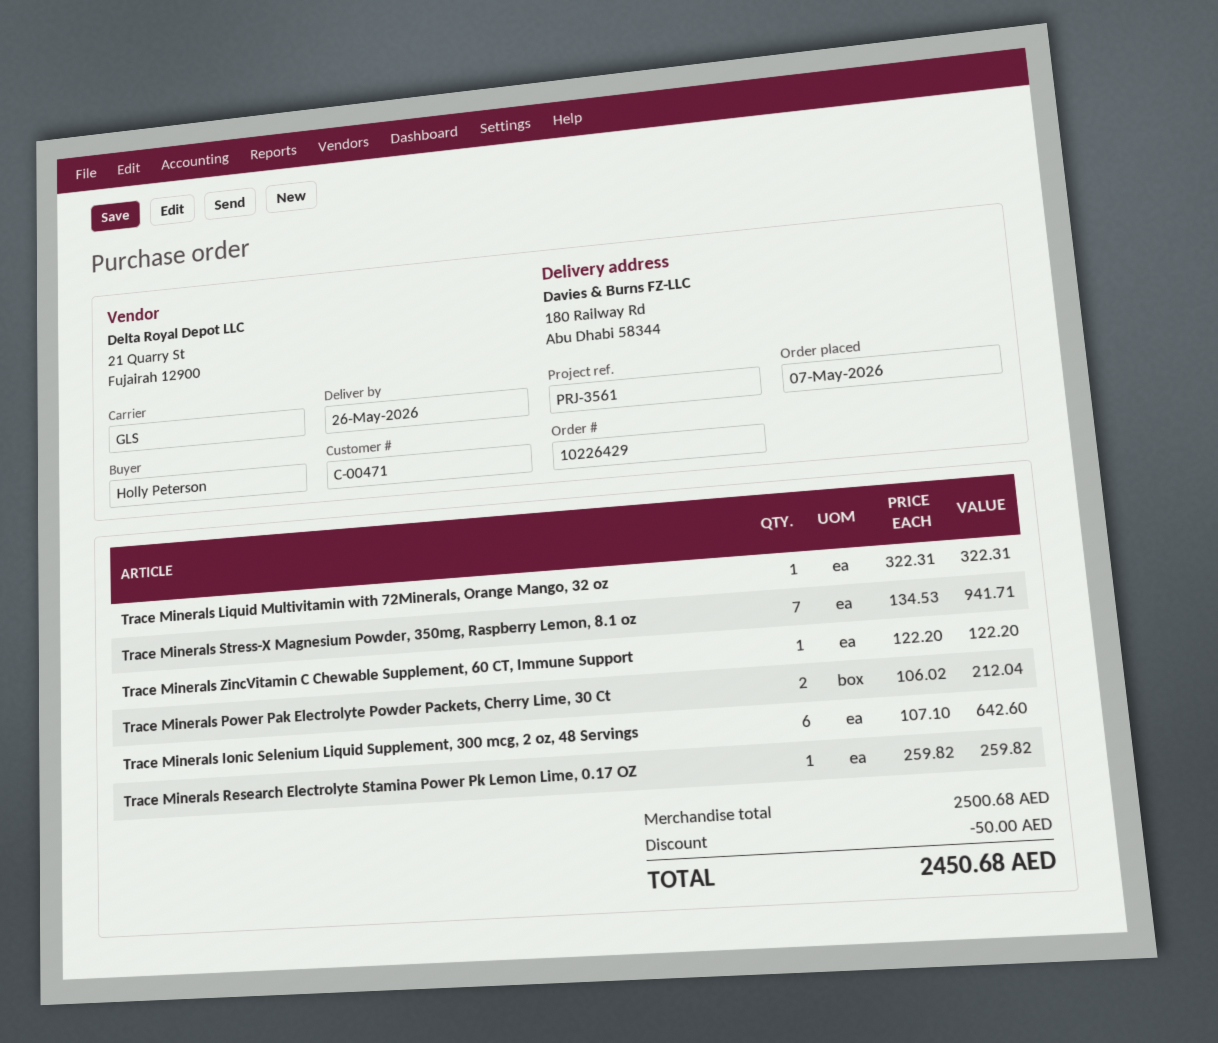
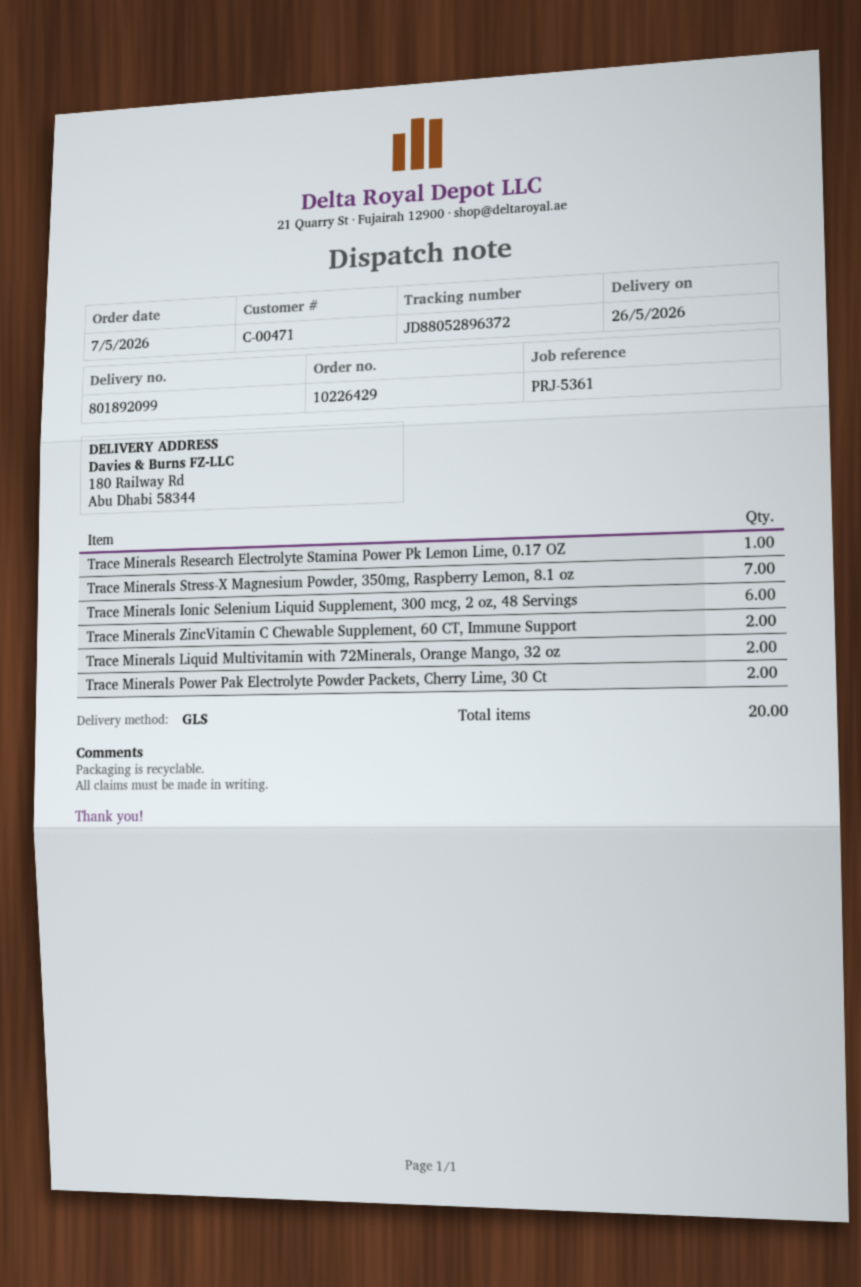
reference: PRJ-3561 -> PRJ-5361
Trace Minerals Liquid Multivitamin with 72Minerals, Orange Mango, 32 oz: 1 -> 2
Trace Minerals ZincVitamin C Chewable Supplement, 60 CT, Immune Support: 1 -> 2

